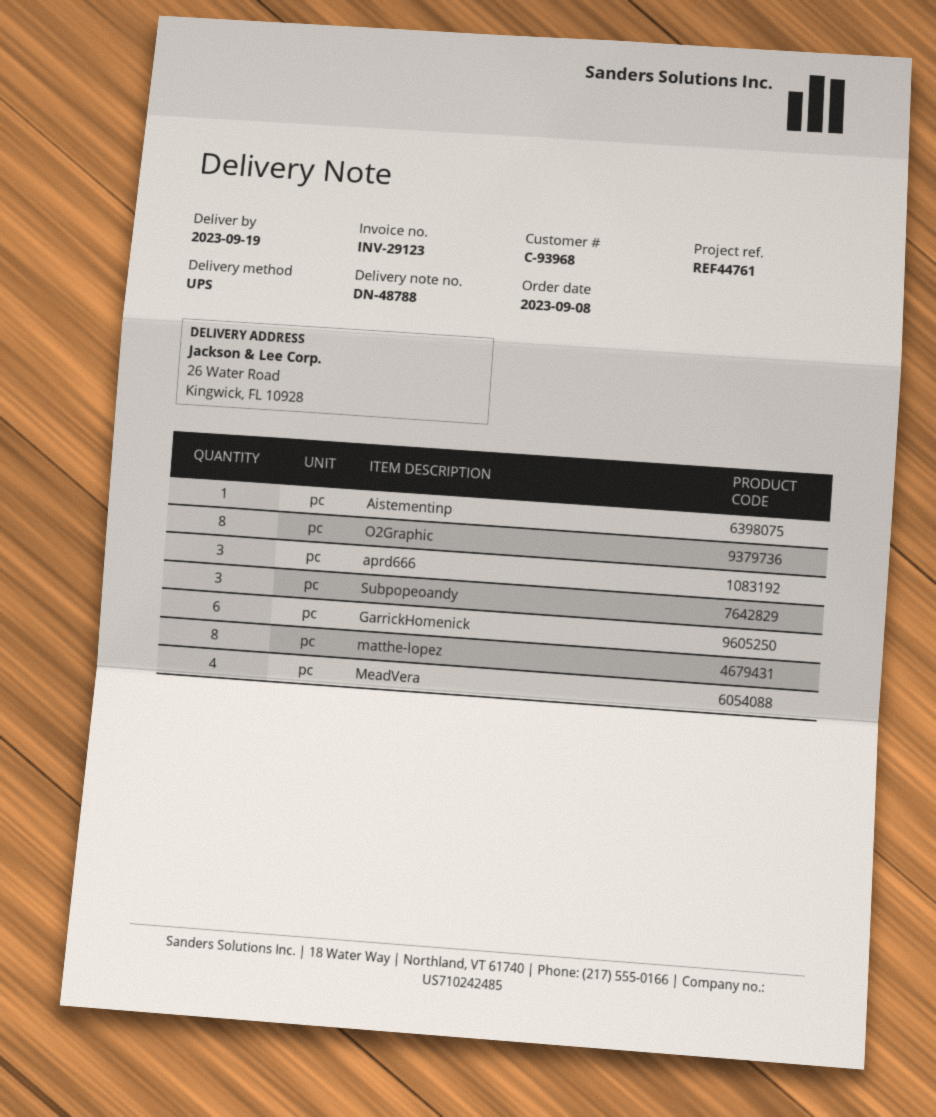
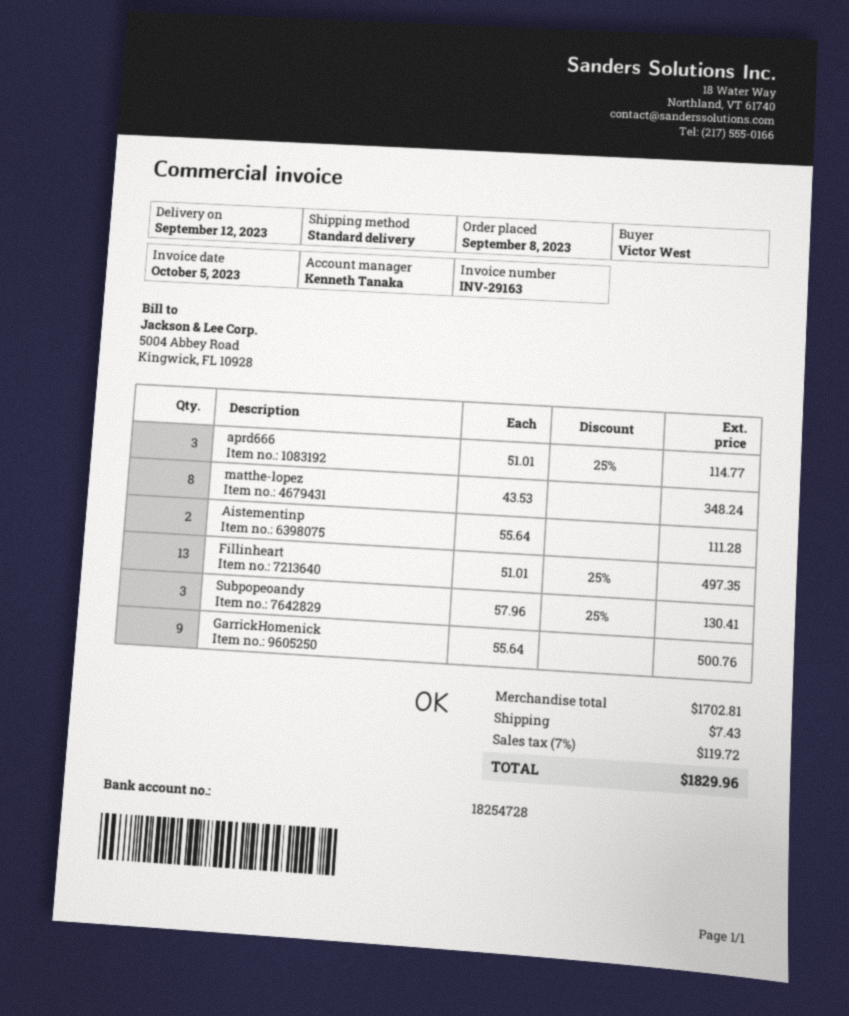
delivery date: 2023-09-19 -> 2023-09-12
invoice number: INV-29123 -> INV-29163
shipping method: UPS -> standard
Aistementinp: 1 -> 2
O2Graphic: 8 -> none
GarrickHomenick: 6 -> 9
MeadVera: 4 -> none
Fillinheart: none -> 13

